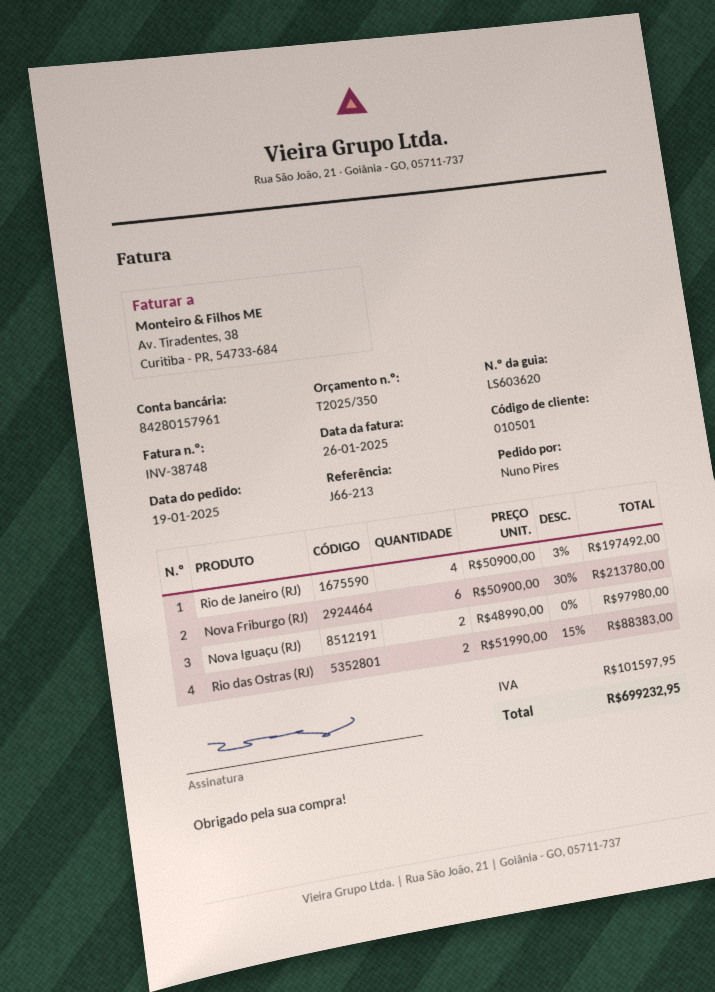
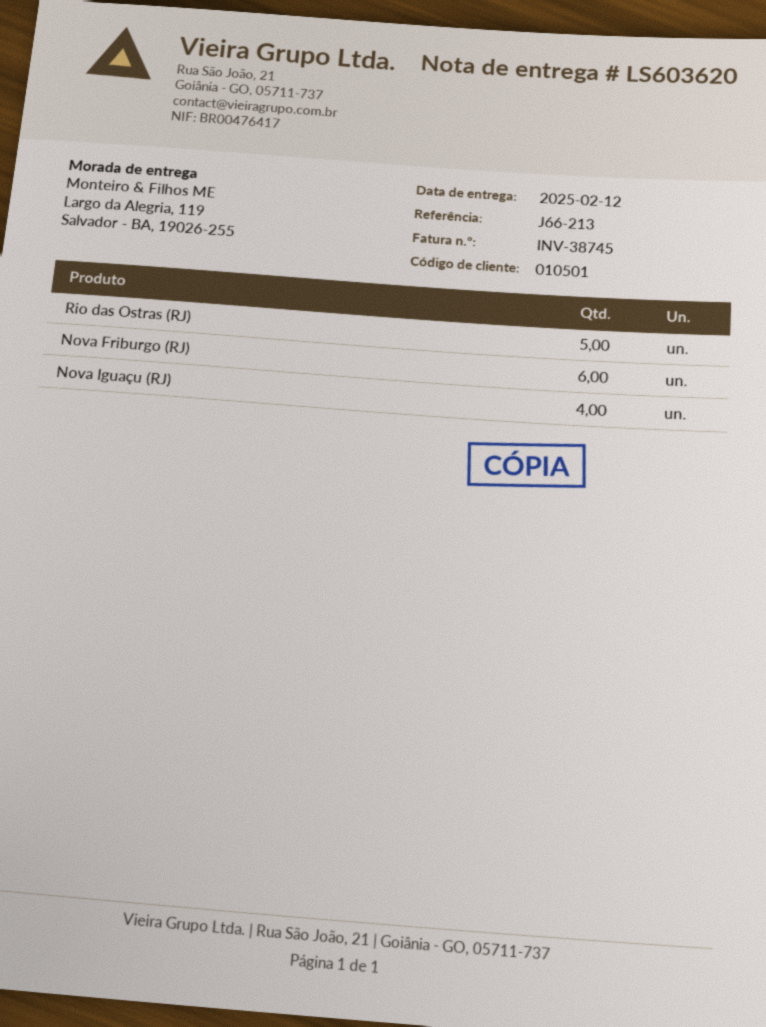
invoice number: INV-38748 -> INV-38745
Rio de Janeiro (RJ): 4 -> none
Nova Iguaçu (RJ): 2 -> 4
Rio das Ostras (RJ): 2 -> 5

